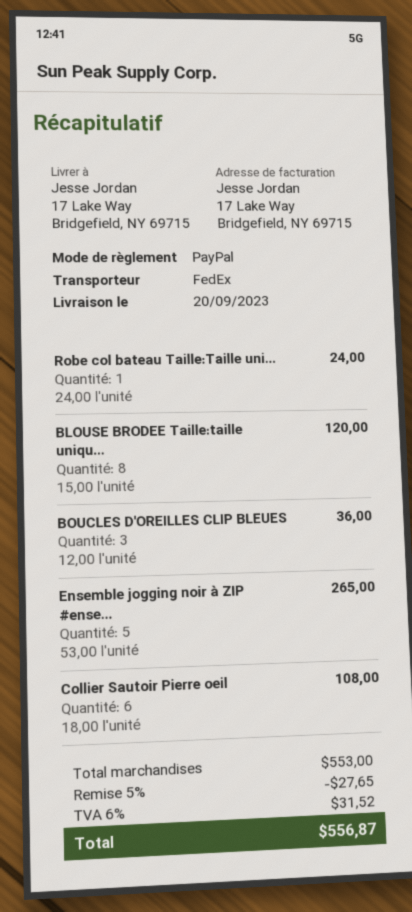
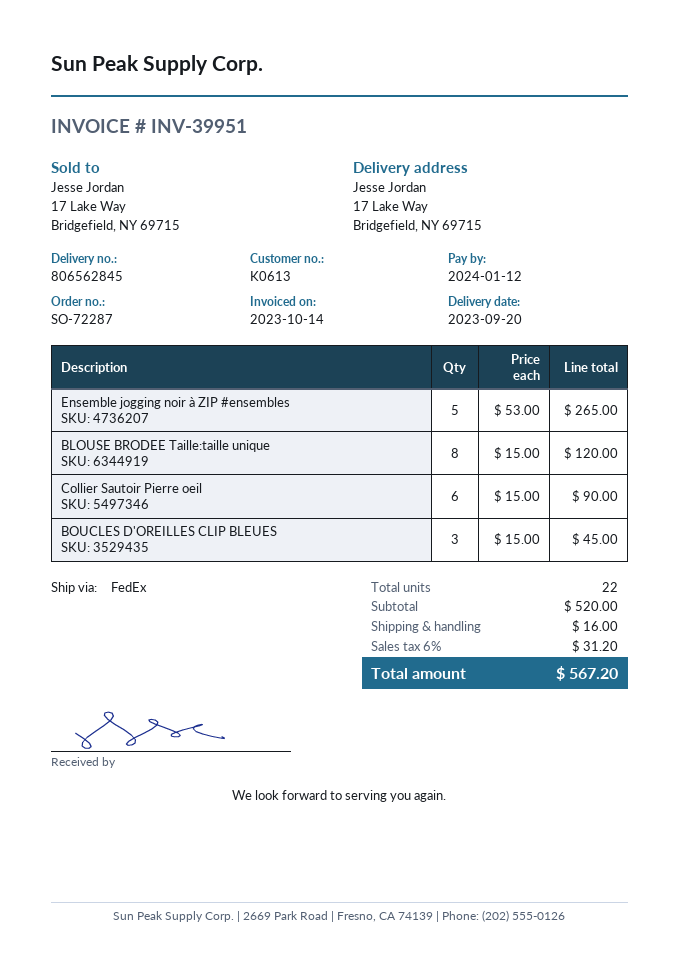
Robe col bateau Taille:Taille uni...: 1 x 24.00 = 24.00 -> none
BOUCLES D'OREILLES CLIP BLEUES: 3 x 12.00 = 36.00 -> 3 x 15.00 = 45.00
Collier Sautoir Pierre oeil: 6 x 18.00 = 108.00 -> 6 x 15.00 = 90.00
subtotal: 553.00 -> 520.00
discount: 5% = 27.65 -> none
shipping: none -> 16.00
tax: 6% = 31.52 -> 6% = 31.20
total: 556.87 -> 567.20

